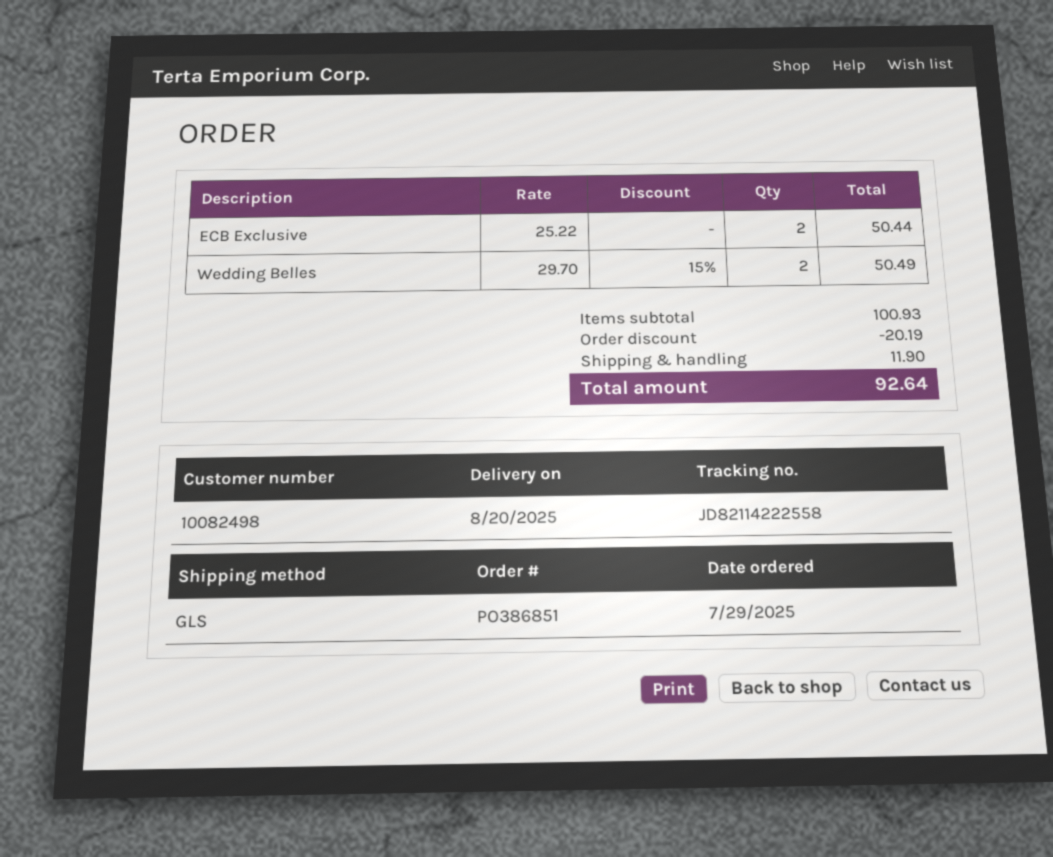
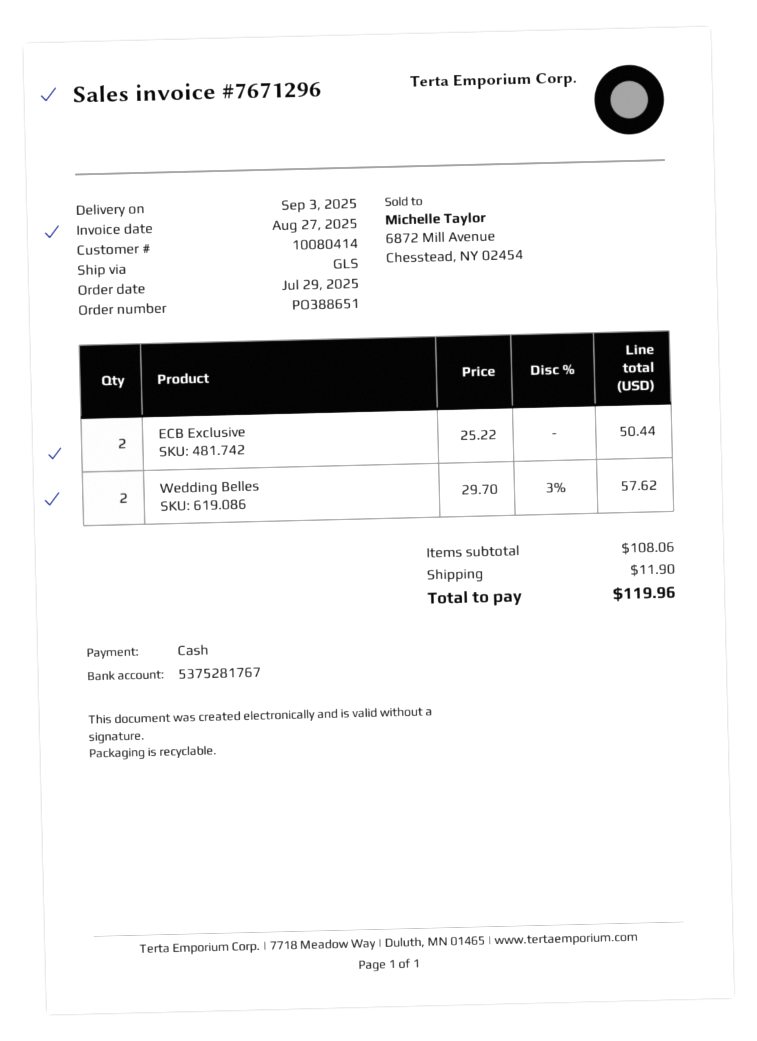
order number: PO386851 -> PO388651
delivery date: 2025-08-20 -> 2025-09-03
customer number: 10082498 -> 10080414
Wedding Belles: 2 x 29.70 - 15% = 50.49 -> 2 x 29.70 - 3% = 57.62
subtotal: 100.93 -> 108.06
discount: 20.19 -> none
total: 92.64 -> 119.96

